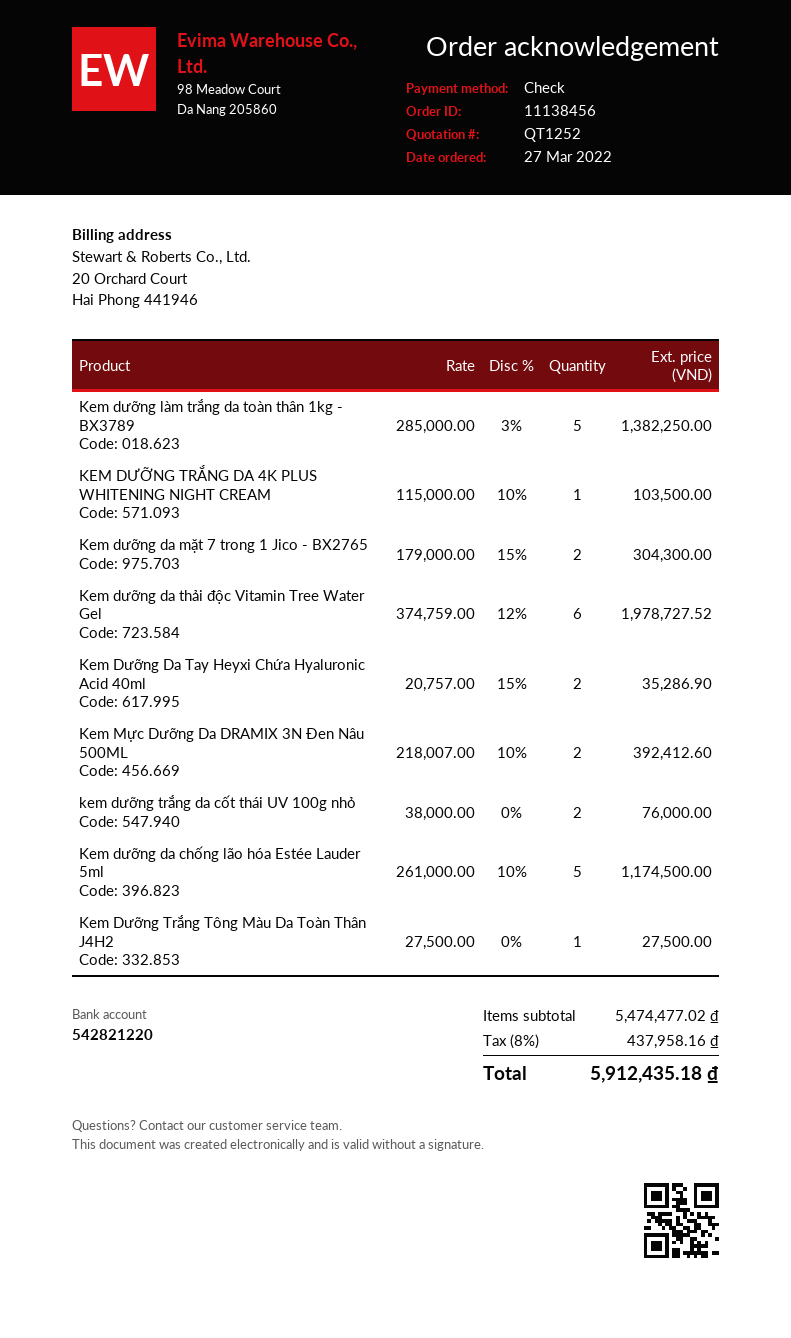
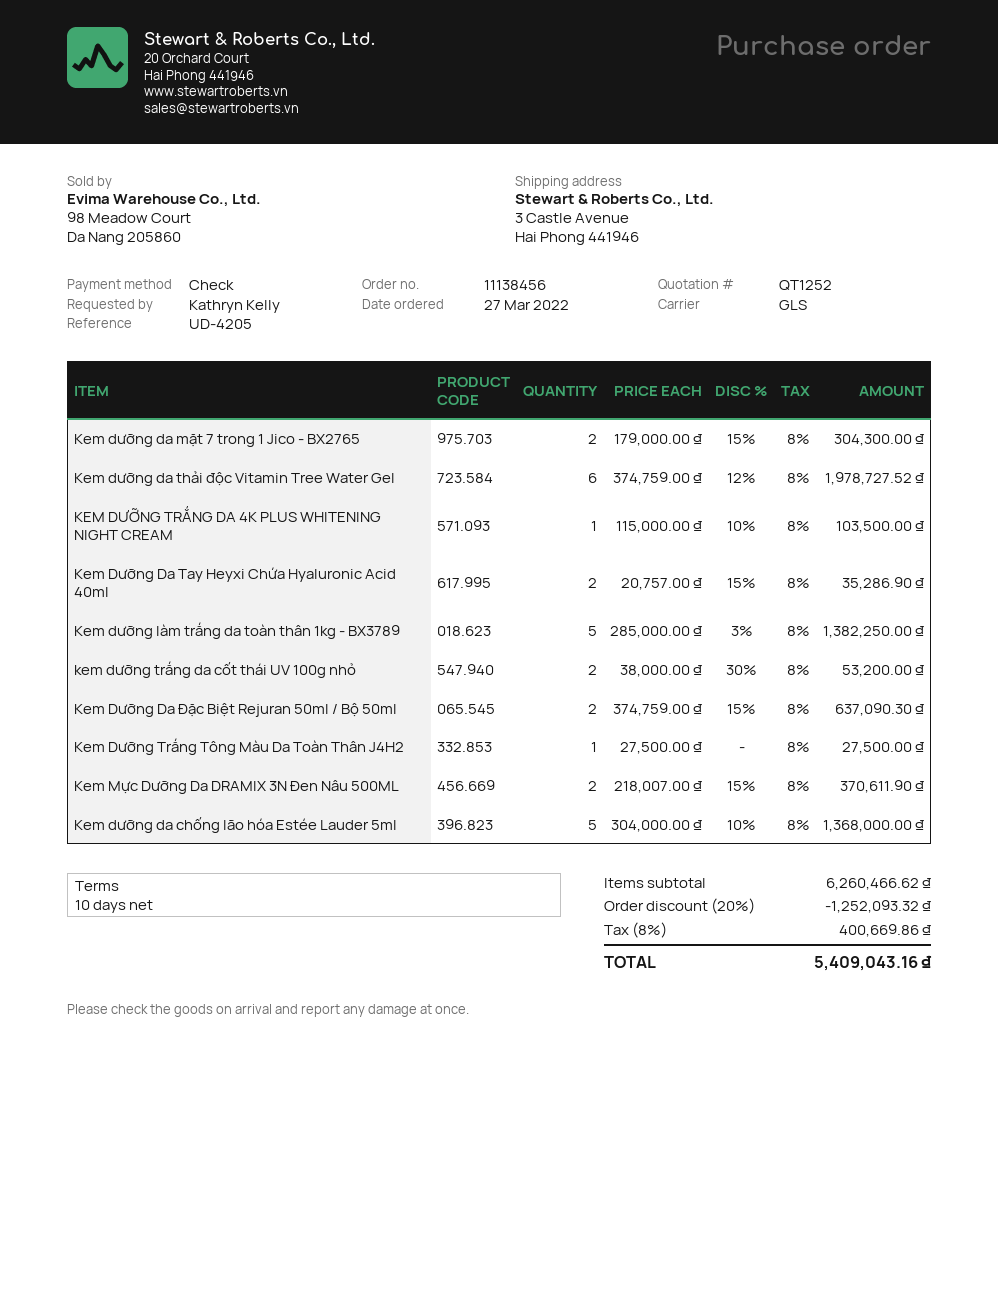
Kem Mực Dưỡng Da DRAMIX 3N Đen Nâu 500ML: 2 x 218007.00 - 10% = 392412.60 -> 2 x 218007.00 - 15% = 370611.90
kem dưỡng trắng da cốt thái UV 100g nhỏ: 2 x 38000.00 = 76000.00 -> 2 x 38000.00 - 30% = 53200.00
Kem dưỡng da chống lão hóa Estée Lauder 5ml: 5 x 261000.00 - 10% = 1174500.00 -> 5 x 304000.00 - 10% = 1368000.00
Kem Dưỡng Da Đặc Biệt Rejuran 50ml / Bộ 50ml: none -> 2 x 374759.00 - 15% = 637090.30
subtotal: 5474477.02 -> 6260466.62
discount: none -> 20% = 1252093.32
tax: 8% = 437958.16 -> 8% = 400669.86
total: 5912435.18 -> 5409043.16

